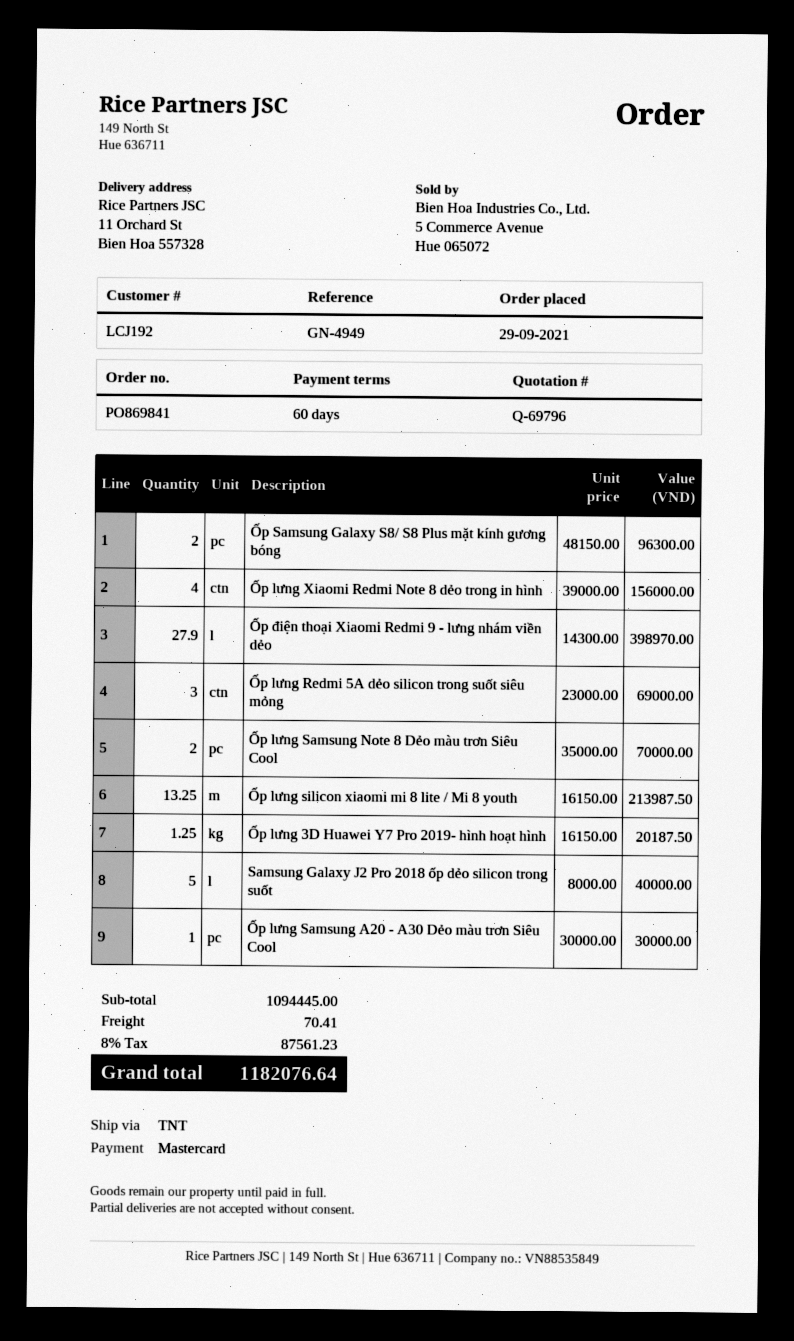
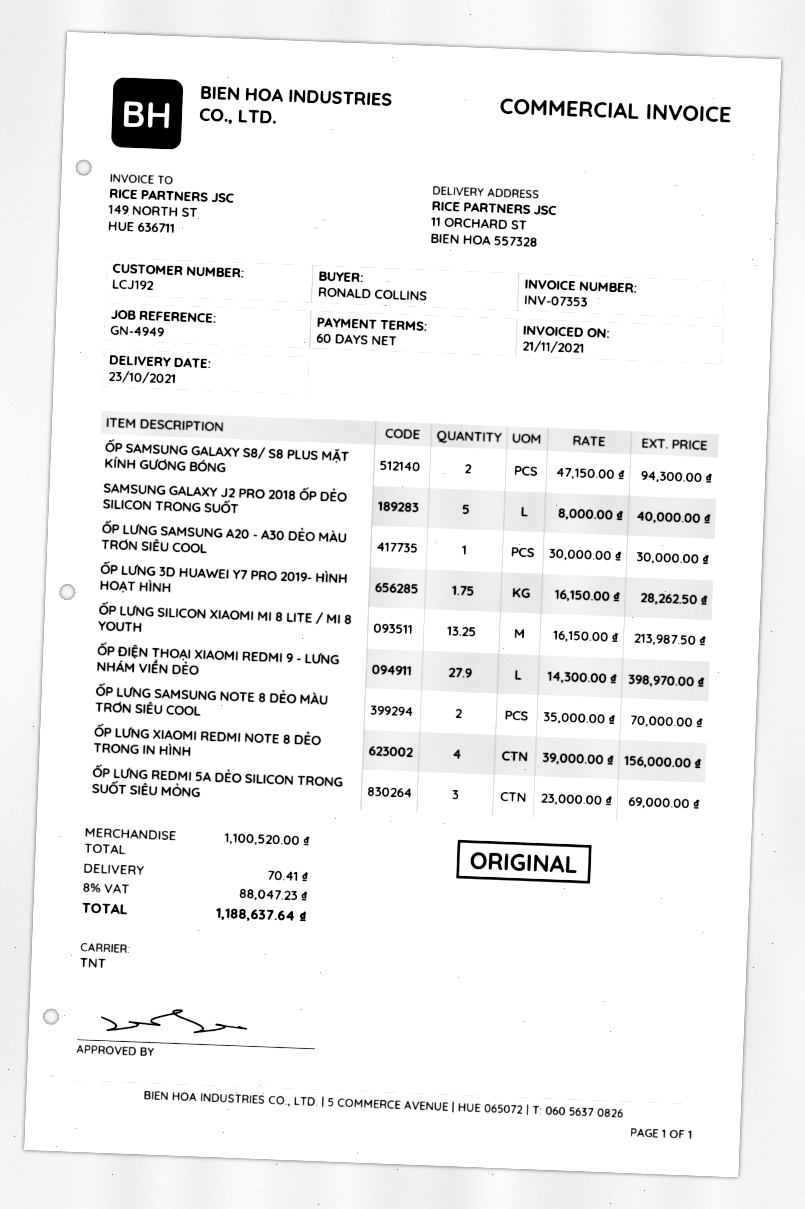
Ốp Samsung Galaxy S8/ S8 Plus mặt kính gương bóng: 2 x 48150.00 = 96300.00 -> 2 x 47150.00 = 94300.00
Ốp lưng 3D Huawei Y7 Pro 2019- hình hoạt hình: 1.25 x 16150.00 = 20187.50 -> 1.75 x 16150.00 = 28262.50
subtotal: 1094445.00 -> 1100520.00
tax: 8% = 87561.23 -> 8% = 88047.23
total: 1182076.64 -> 1188637.64

